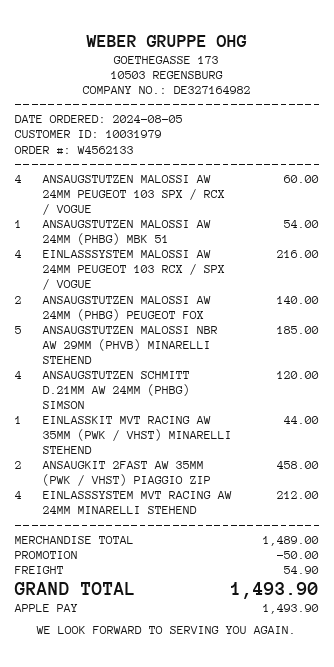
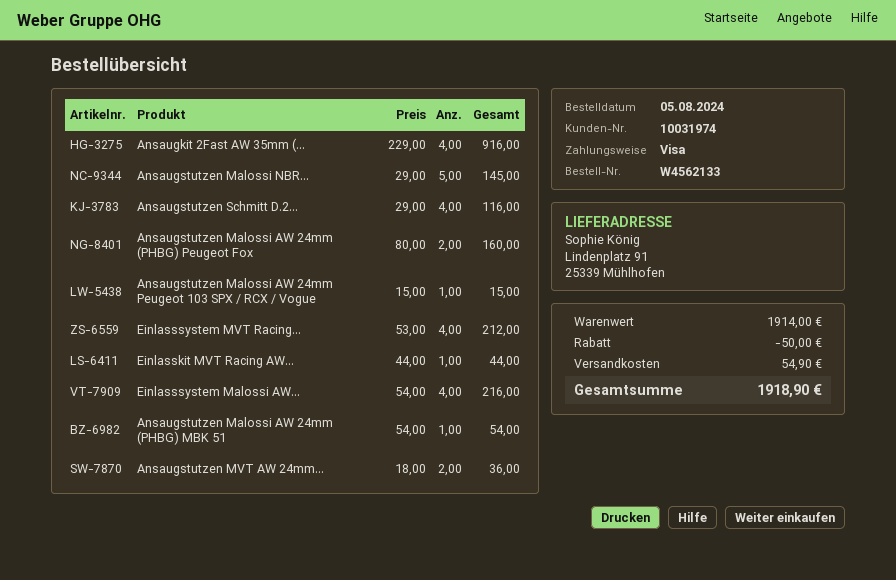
customer number: 10031979 -> 10031974
payment method: Apple Pay -> Visa
ANSAUGSTUTZEN MALOSSI AW 24MM PEUGEOT 103 SPX / RCX / VOGUE: 4 for 60.00 -> 1 for 15.00
ANSAUGSTUTZEN MALOSSI AW 24MM (PHBG) PEUGEOT FOX: 2 for 140.00 -> 2 for 160.00
ANSAUGSTUTZEN MALOSSI NBR AW 29MM (PHVB) MINARELLI STEHEND: 5 for 185.00 -> 5 for 145.00
ANSAUGSTUTZEN SCHMITT D.21MM AW 24MM (PHBG) SIMSON: 4 for 120.00 -> 4 for 116.00
ANSAUGKIT 2FAST AW 35MM (PWK / VHST) PIAGGIO ZIP: 2 for 458.00 -> 4 for 916.00
Ansaugstutzen MVT AW 24mm...: none -> 2 for 36.00
subtotal: 1489.00 -> 1914.00
total: 1493.90 -> 1918.90

